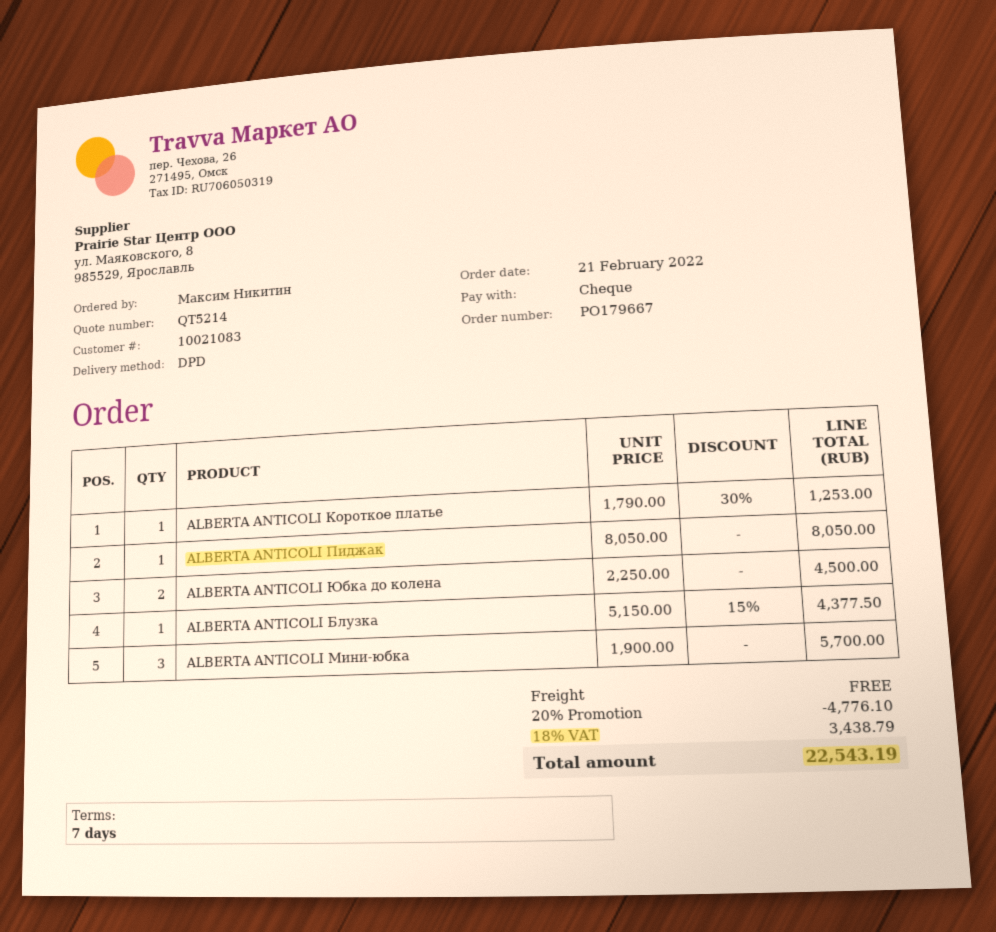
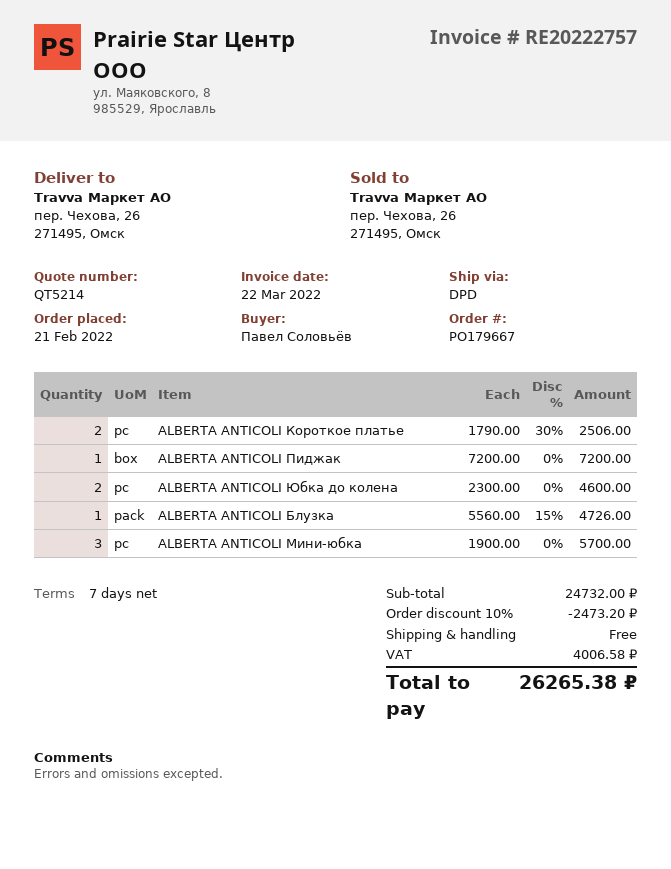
ordered by: Максим Никитин -> Павел Соловьёв
ALBERTA ANTICOLI Короткое платье: 1 x 1790.00 - 30% = 1253.00 -> 2 x 1790.00 - 30% = 2506.00
ALBERTA ANTICOLI Пиджак: 1 x 8050.00 = 8050.00 -> 1 x 7200.00 = 7200.00
ALBERTA ANTICOLI Юбка до колена: 2 x 2250.00 = 4500.00 -> 2 x 2300.00 = 4600.00
ALBERTA ANTICOLI Блузка: 1 x 5150.00 - 15% = 4377.50 -> 1 x 5560.00 - 15% = 4726.00
discount: 20% = 4776.10 -> 10% = 2473.20
tax: 3438.79 -> 4006.58
total: 22543.19 -> 26265.38

